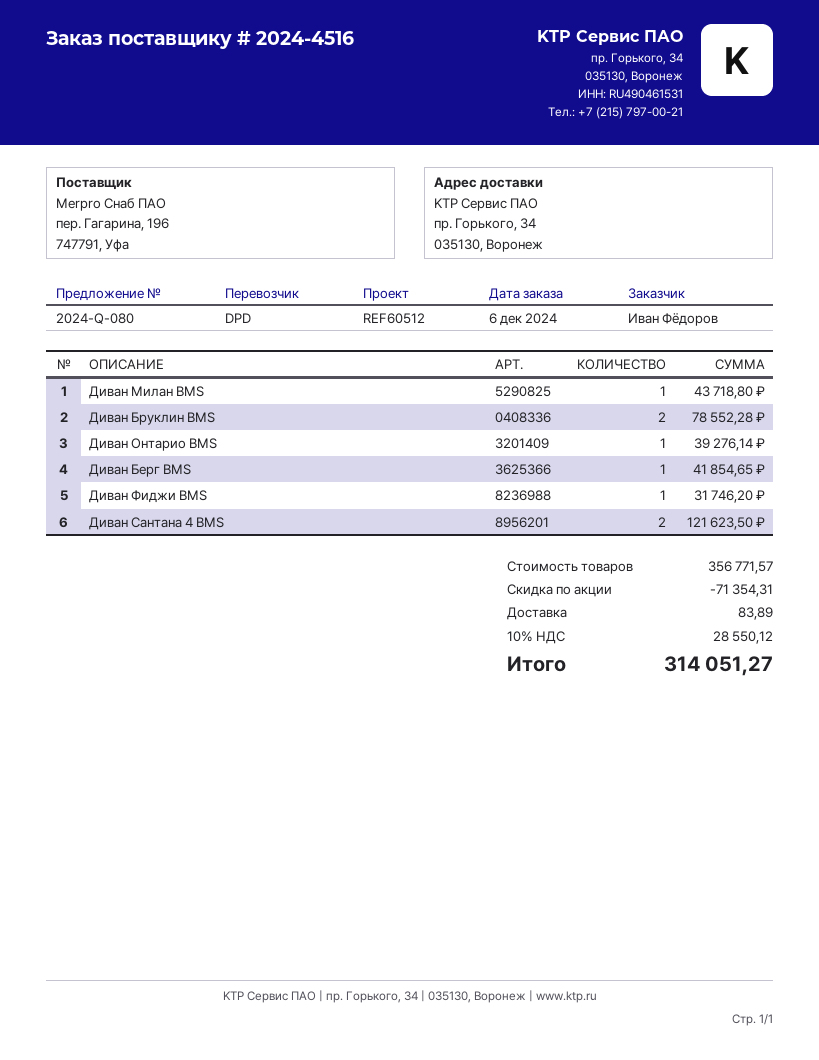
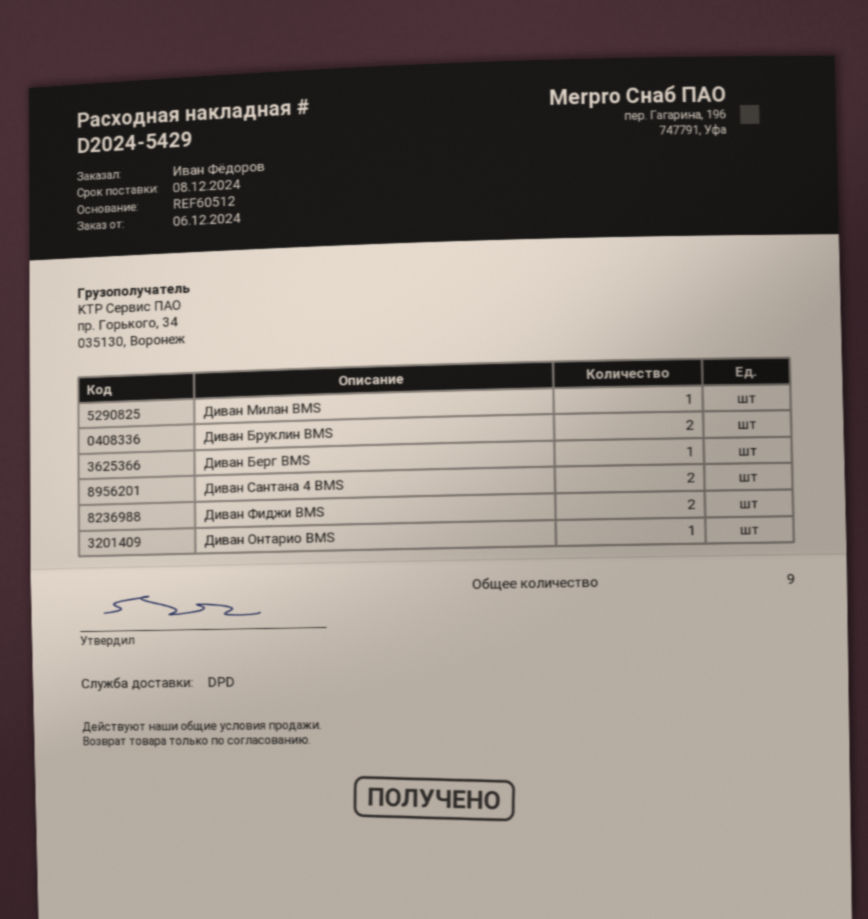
Диван Фиджи BMS: 1 -> 2

